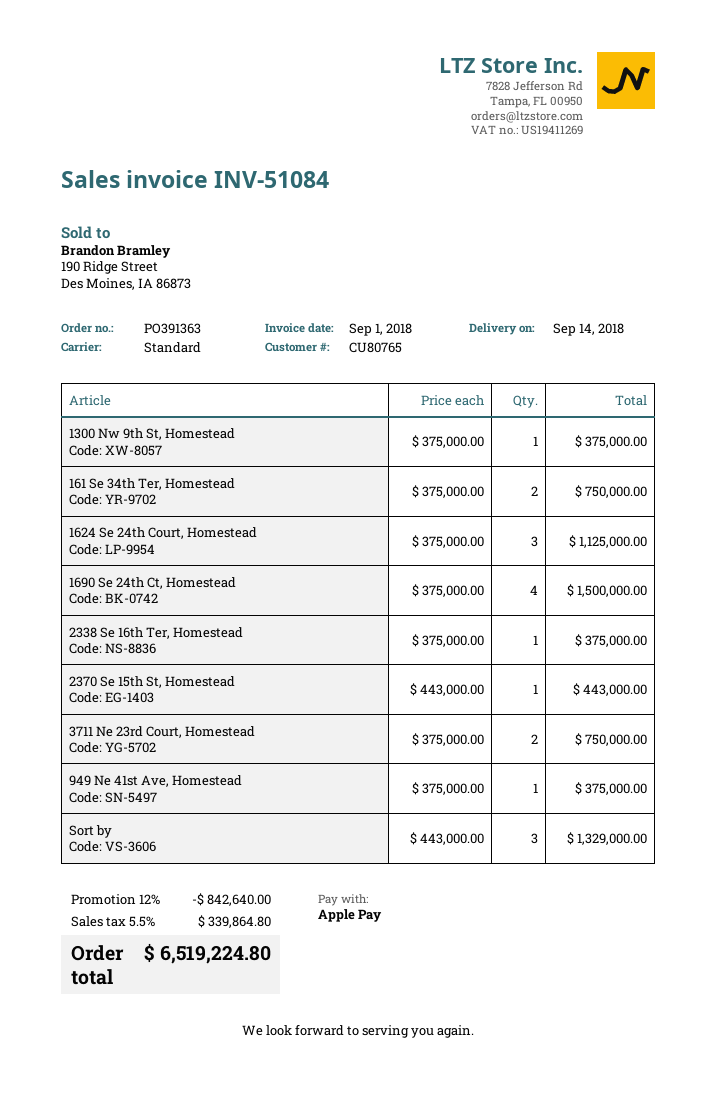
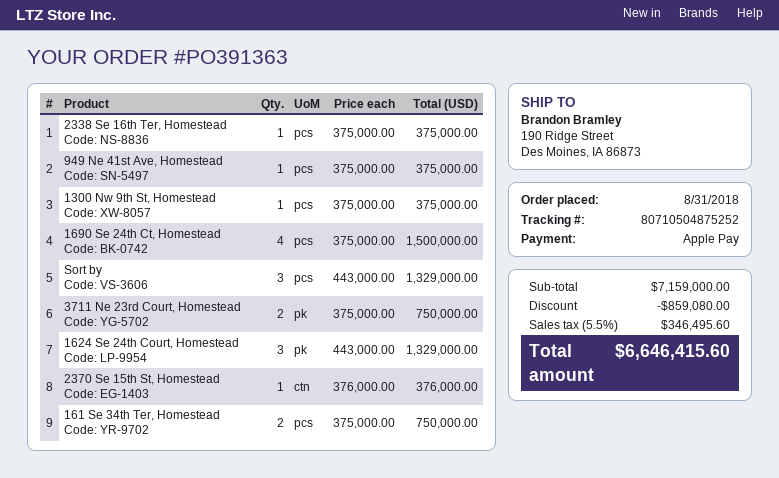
1624 Se 24th Court, Homestead: 3 x 375000.00 = 1125000.00 -> 3 x 443000.00 = 1329000.00
2370 Se 15th St, Homestead: 1 x 443000.00 = 443000.00 -> 1 x 376000.00 = 376000.00
discount: 842640.00 -> 859080.00
tax: 5.5% = 339864.80 -> 5.5% = 346495.60
total: 6519224.80 -> 6646415.60

